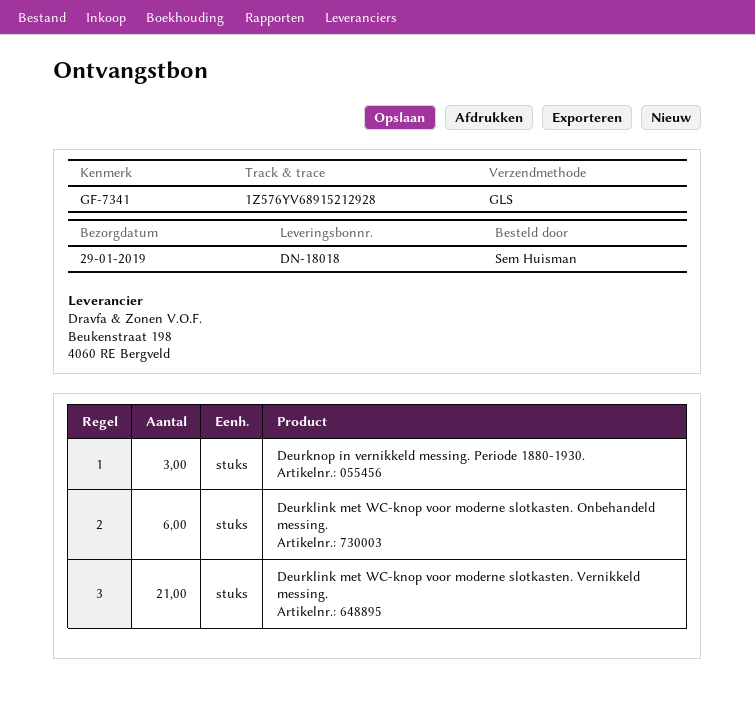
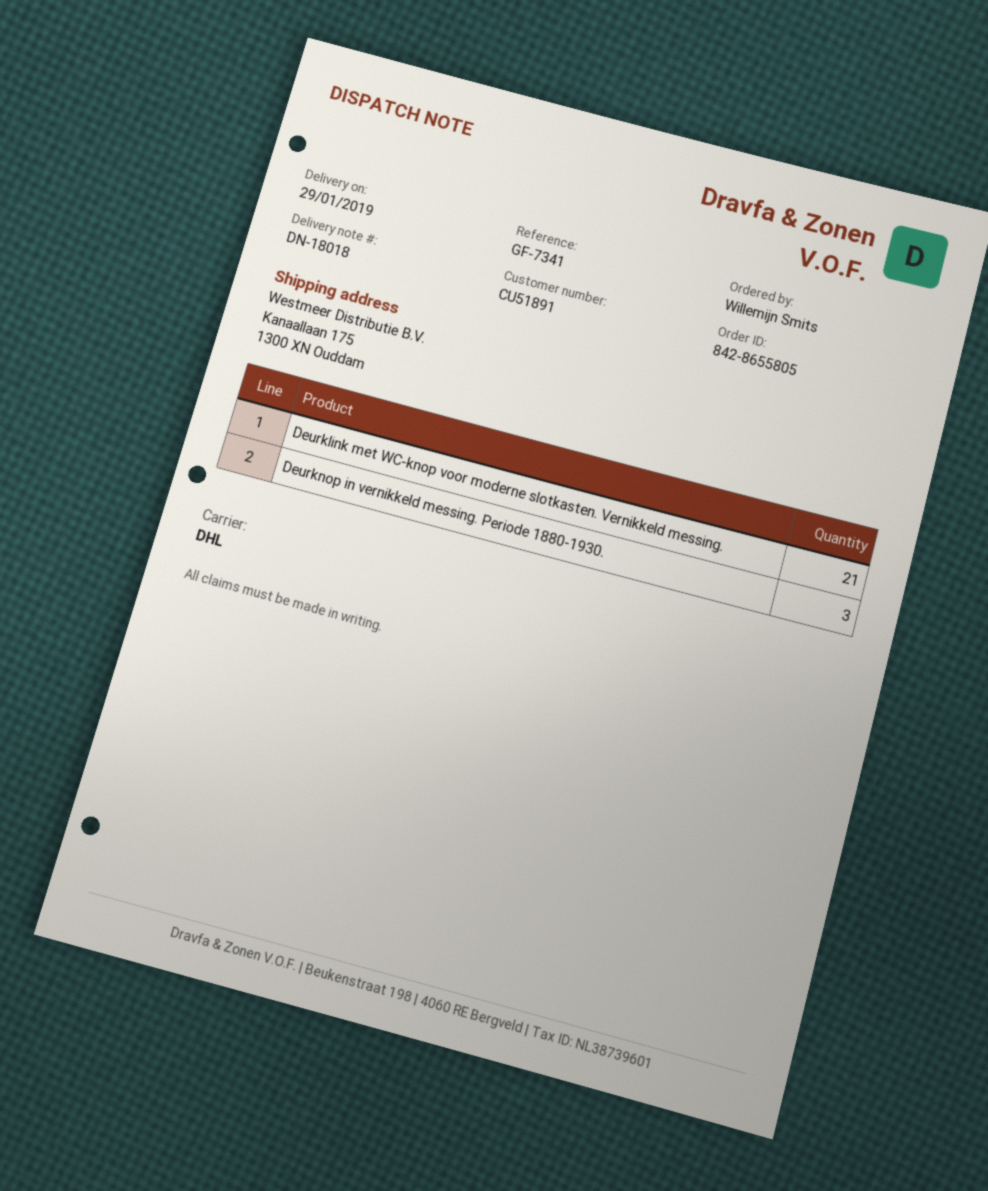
ordered by: Sem Huisman -> Willemijn Smits
shipping method: GLS -> DHL
Deurklink met WC-knop voor moderne slotkasten. Onbehandeld messing.: 6 -> none

